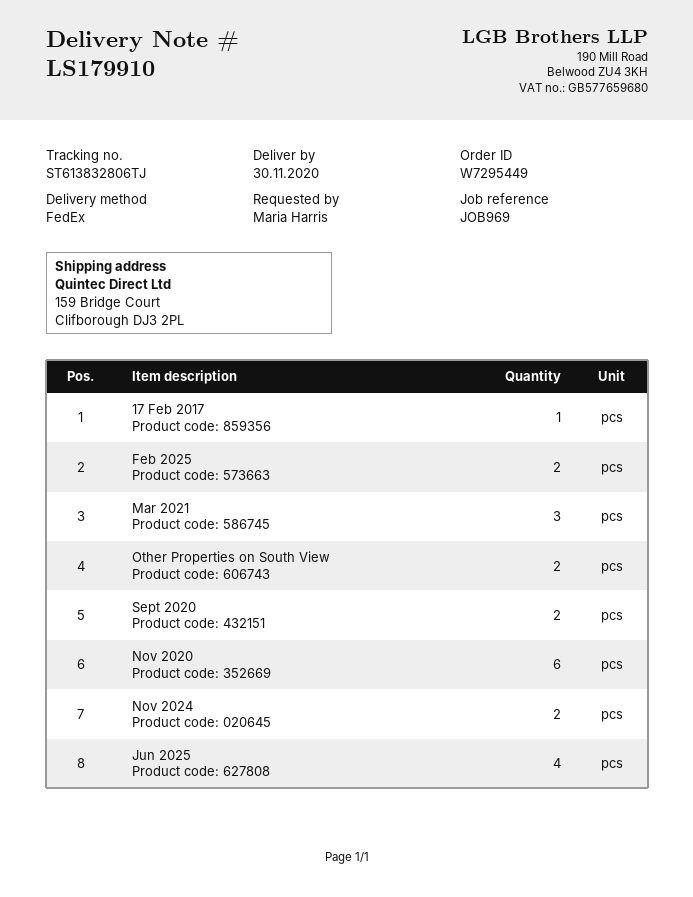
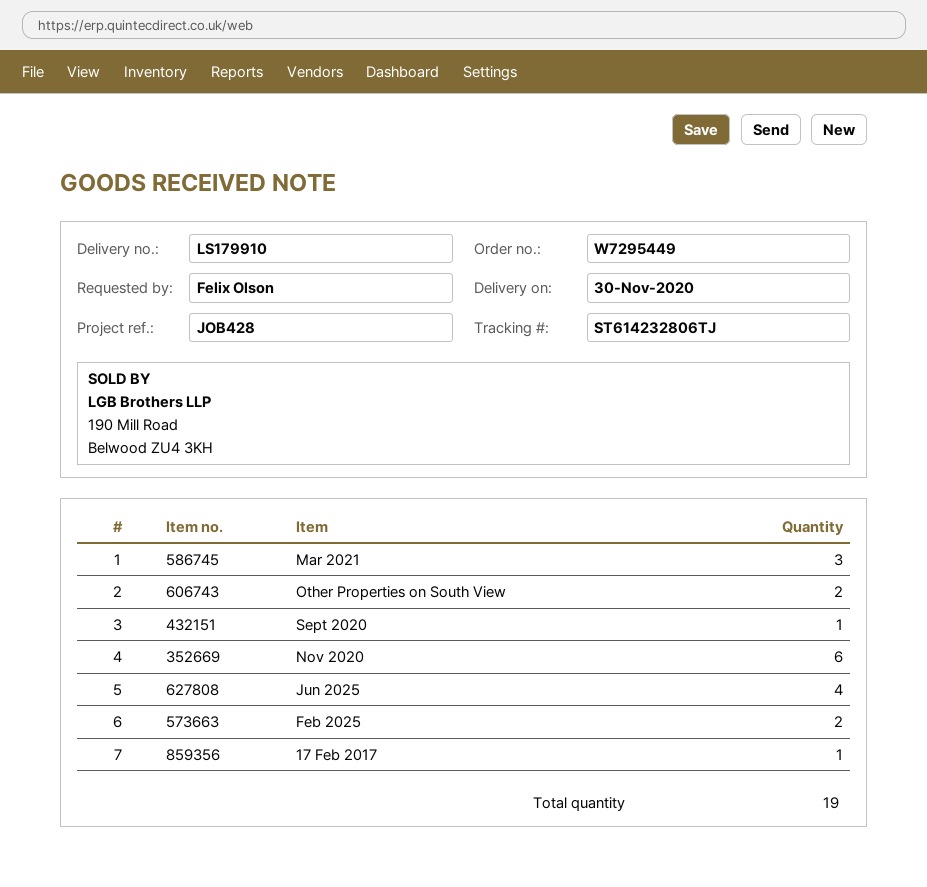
reference: JOB969 -> JOB428
ordered by: Maria Harris -> Felix Olson
tracking number: ST613832806TJ -> ST614232806TJ
Sept 2020: 2 -> 1
Nov 2024: 2 -> none

